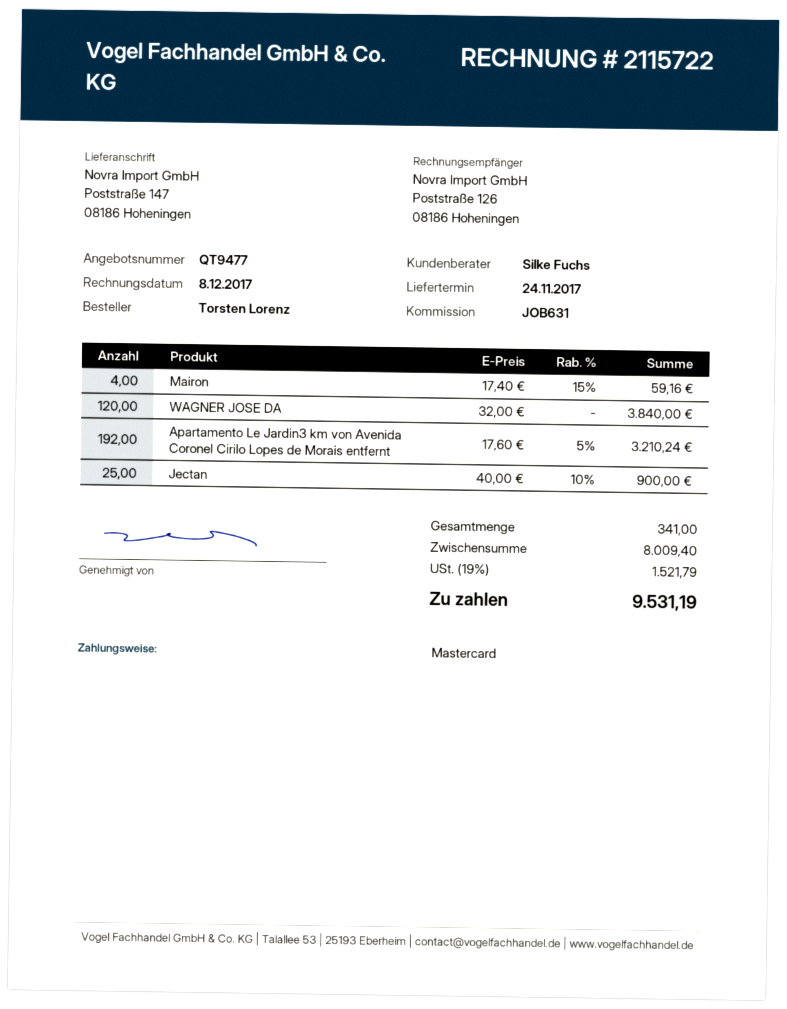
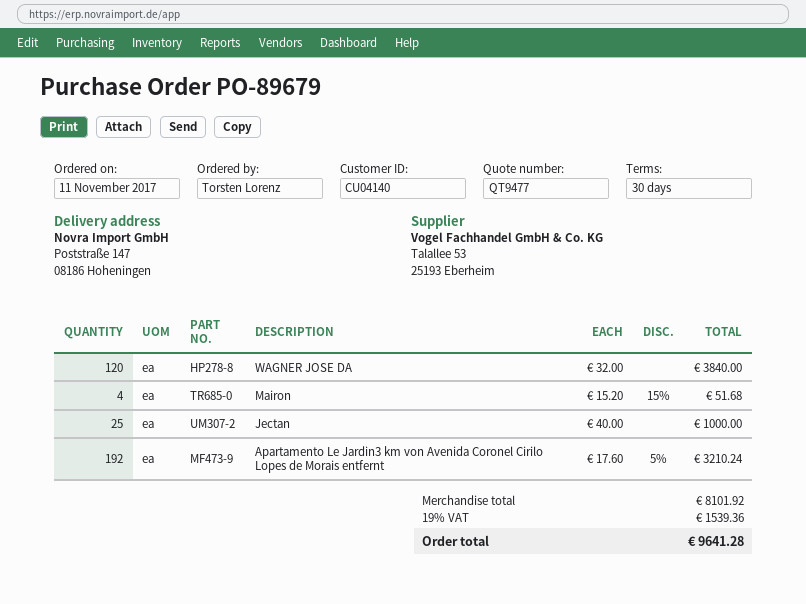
Mairon: 4 x 17.40 - 15% = 59.16 -> 4 x 15.20 - 15% = 51.68
Jectan: 25 x 40.00 - 10% = 900.00 -> 25 x 40.00 = 1000.00
subtotal: 8009.40 -> 8101.92
tax: 19% = 1521.79 -> 19% = 1539.36
total: 9531.19 -> 9641.28

